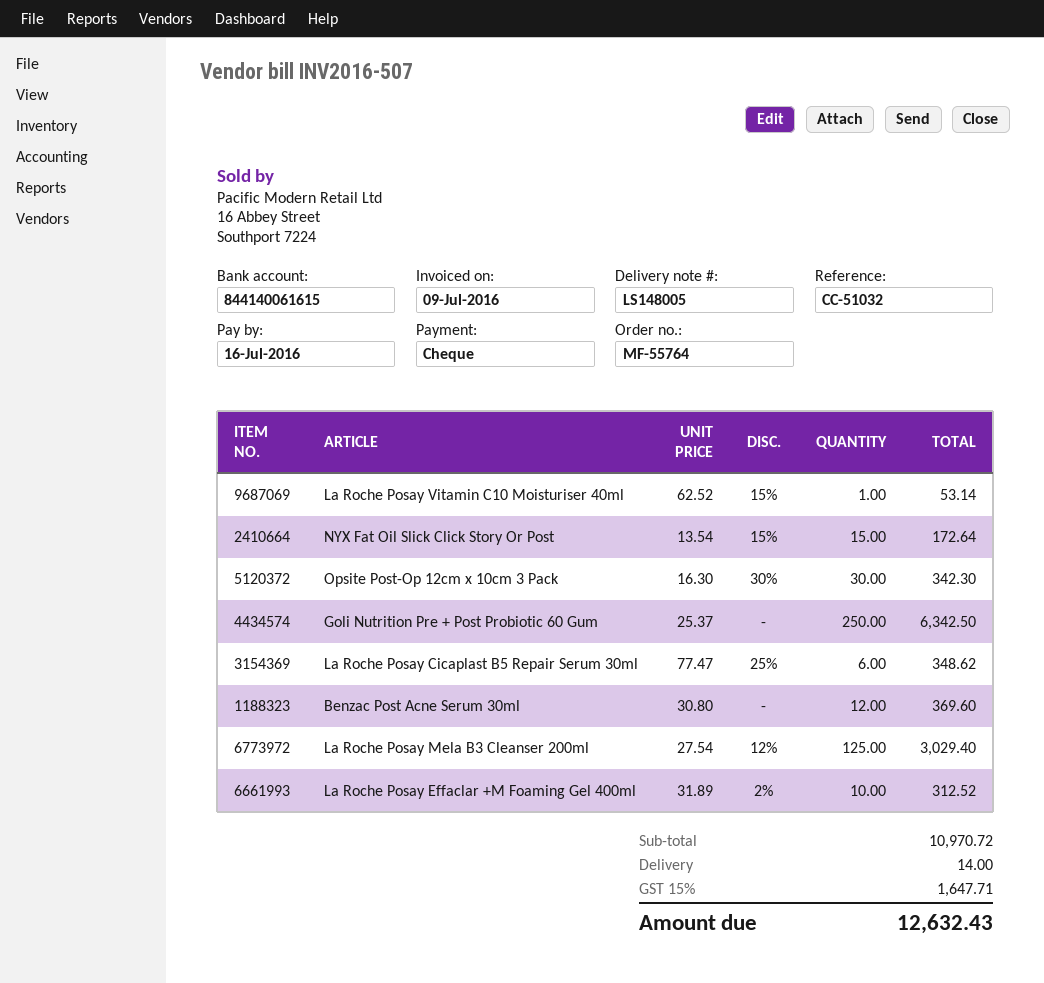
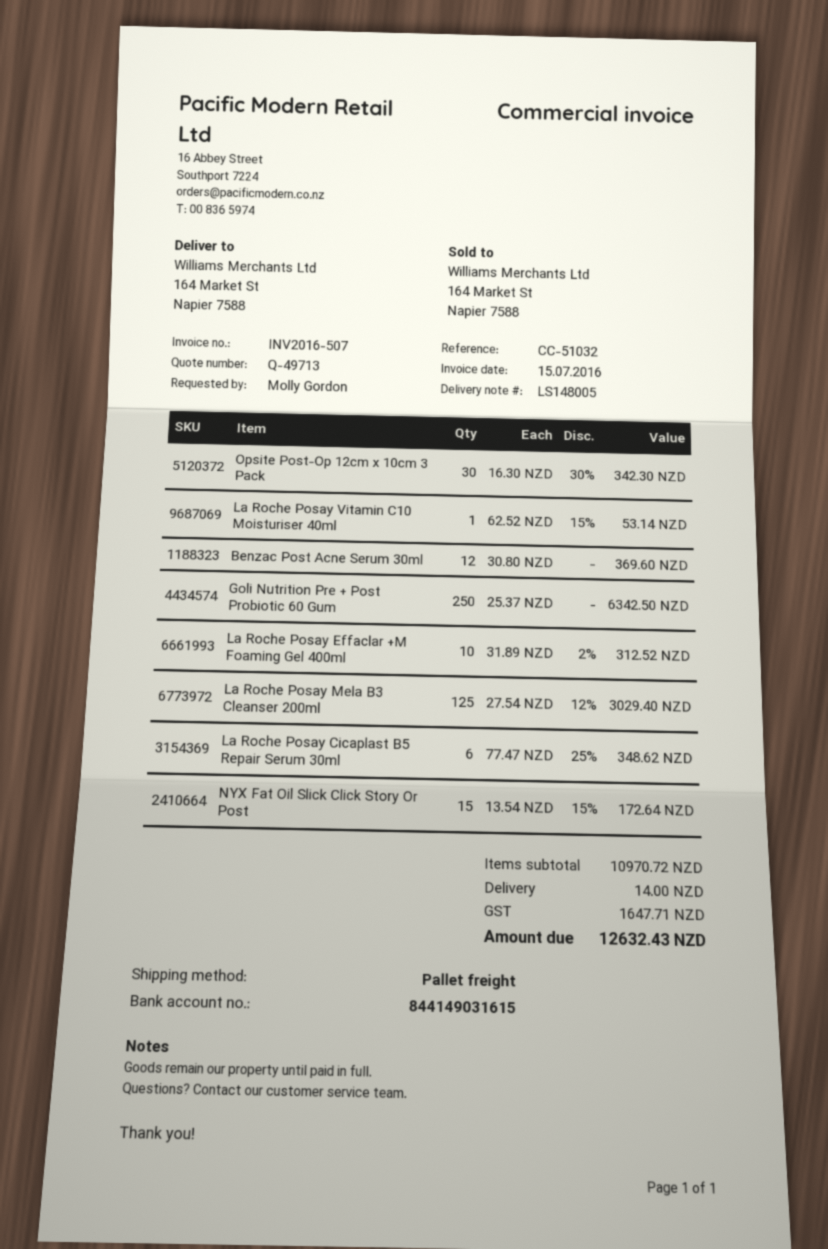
invoice date: 2016-07-09 -> 2016-07-15
bank account: 844140061615 -> 844149031615

